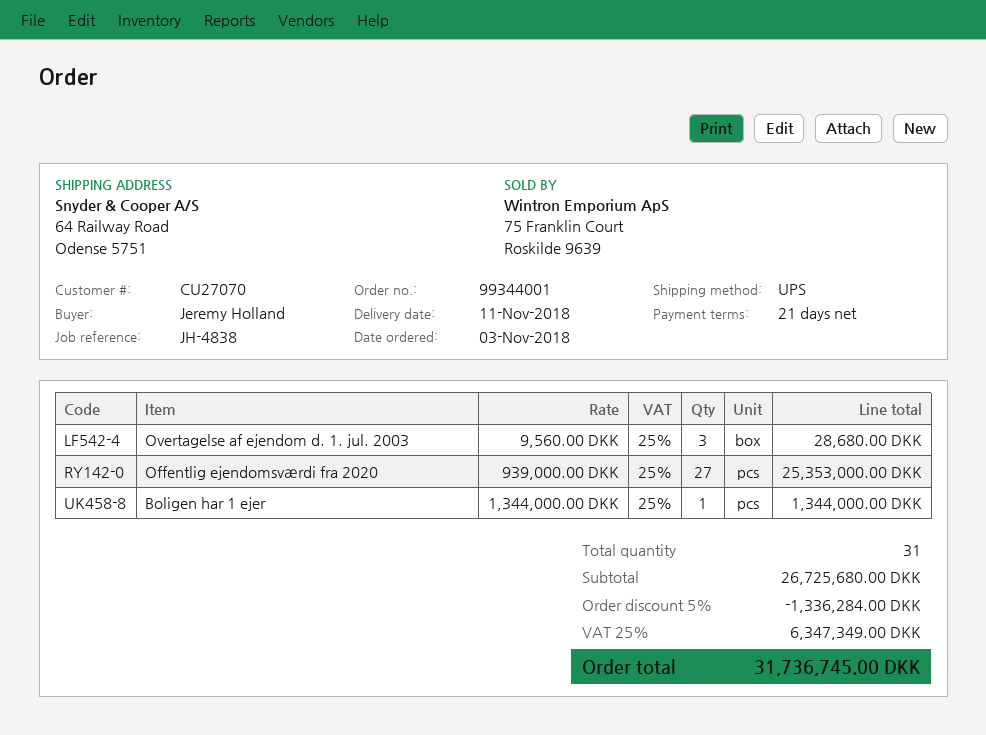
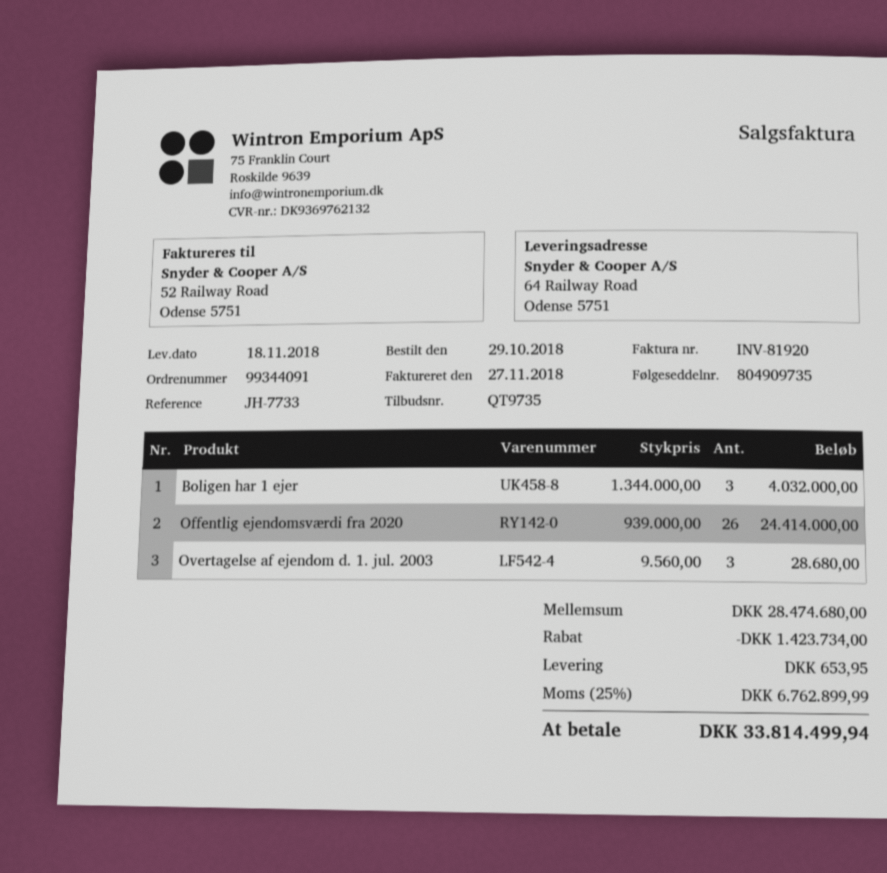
order number: 99344001 -> 99344091
order date: 2018-11-03 -> 2018-10-29
delivery date: 2018-11-11 -> 2018-11-18
reference: JH-4838 -> JH-7733
Offentlig ejendomsværdi fra 2020: 27 x 939000.00 = 25353000.00 -> 26 x 939000.00 = 24414000.00
Boligen har 1 ejer: 1 x 1344000.00 = 1344000.00 -> 3 x 1344000.00 = 4032000.00
subtotal: 26725680.00 -> 28474680.00
discount: 1336284.00 -> 1423734.00
shipping: none -> 653.95
tax: 25% = 6347349.00 -> 25% = 6762899.99
total: 31736745.00 -> 33814499.94

